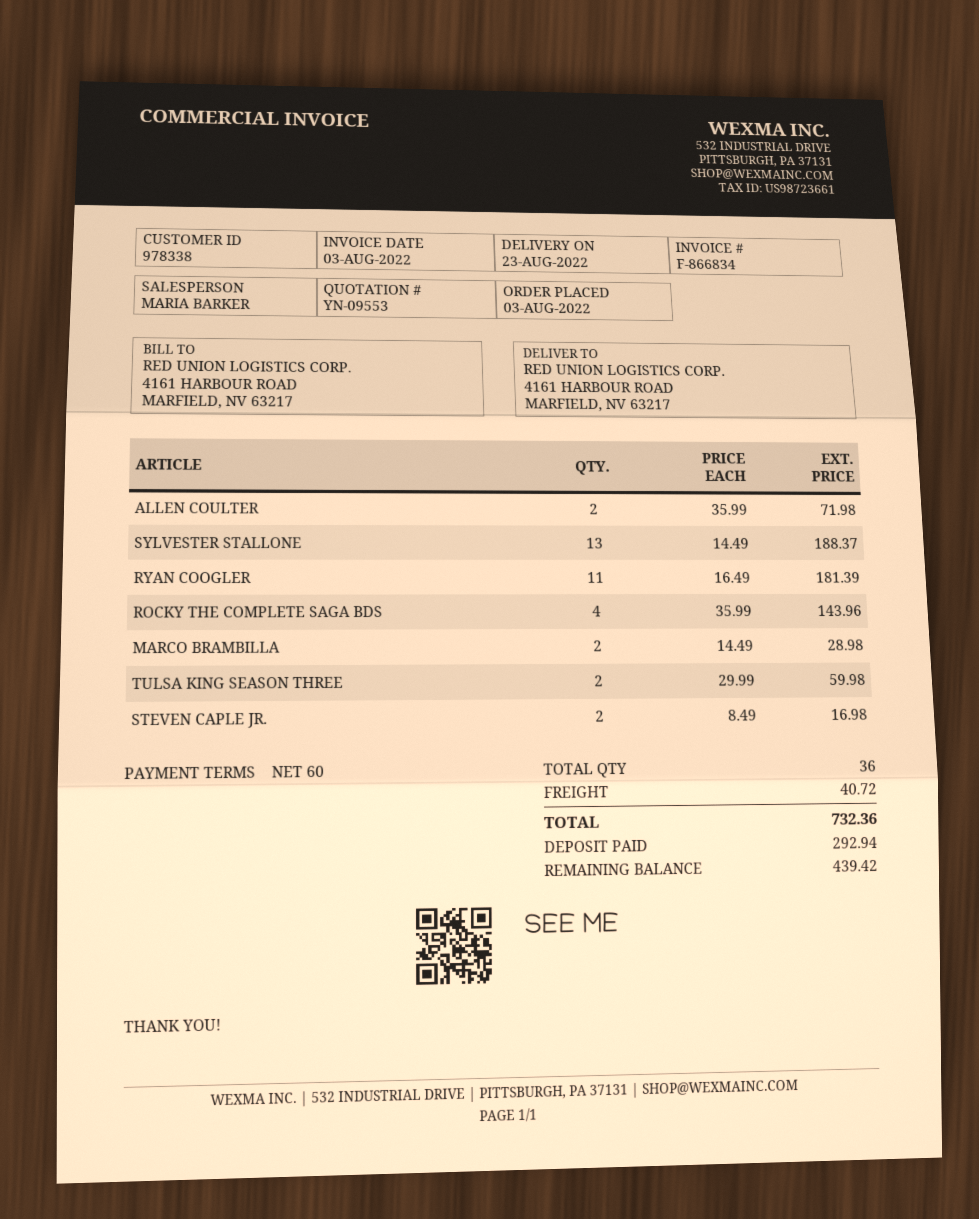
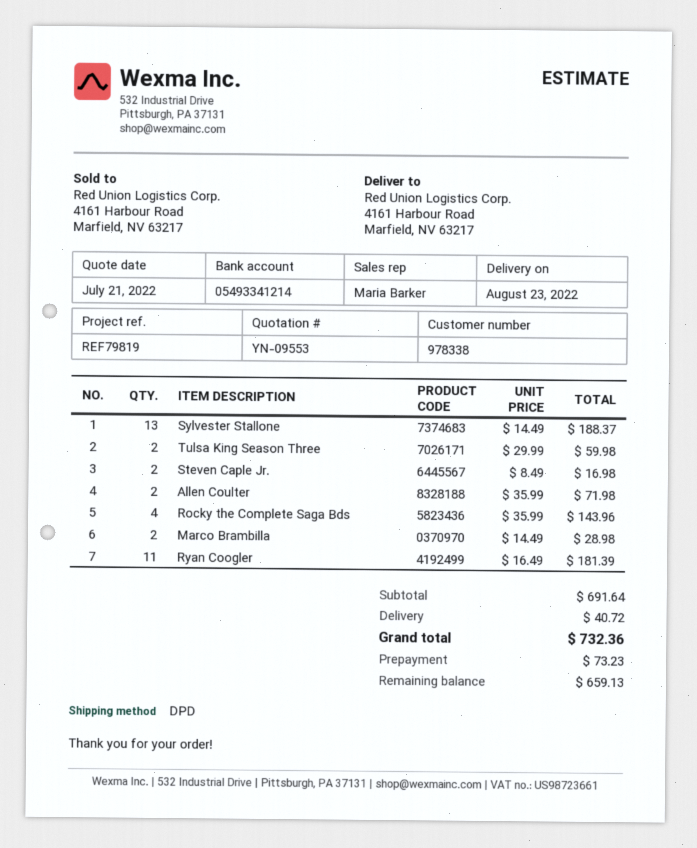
deposit: 292.94 -> 73.23
balance: 439.42 -> 659.13

